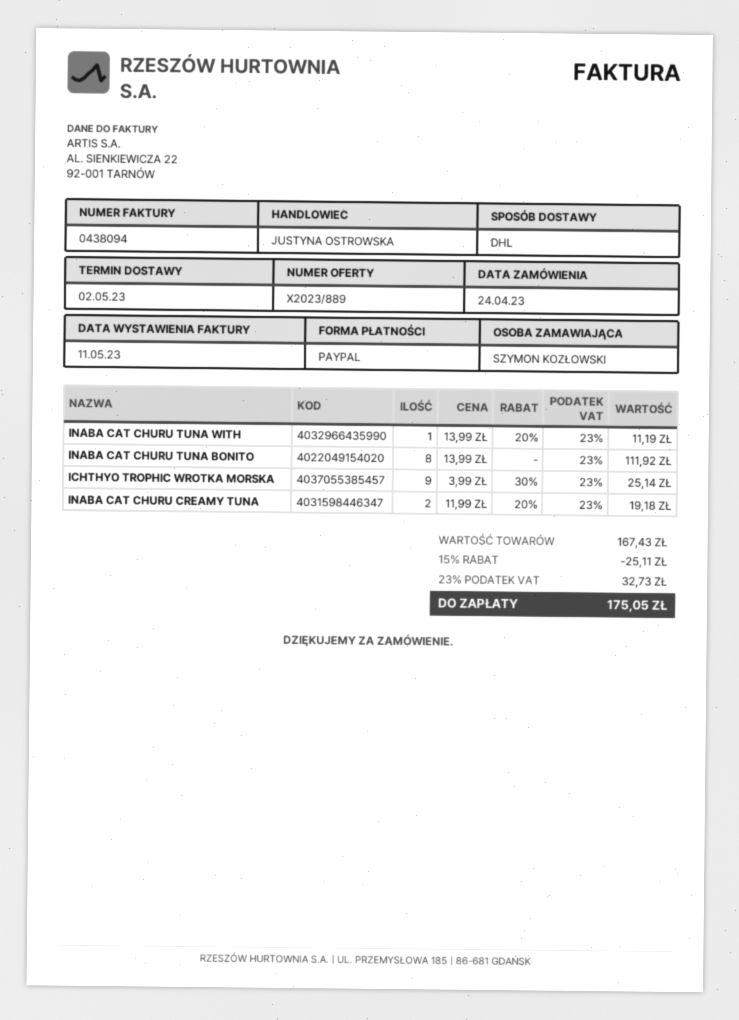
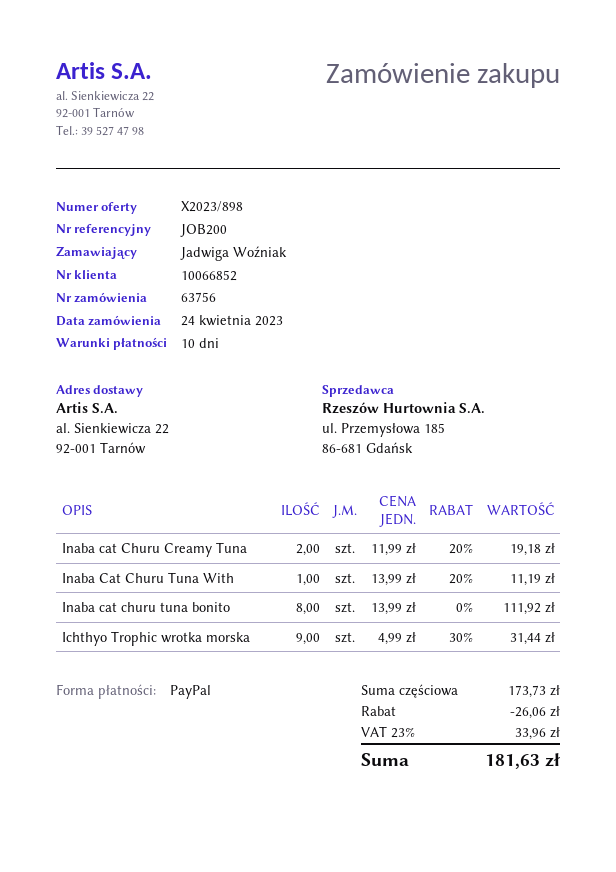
quote number: X2023/889 -> X2023/898
ordered by: SZYMON KOZŁOWSKI -> Jadwiga Woźniak
ICHTHYO TROPHIC WROTKA MORSKA: 9 x 3.99 - 30% = 25.14 -> 9 x 4.99 - 30% = 31.44
subtotal: 167.43 -> 173.73
discount: 25.11 -> 26.06
tax: 23% = 32.73 -> 23% = 33.96
total: 175.05 -> 181.63

